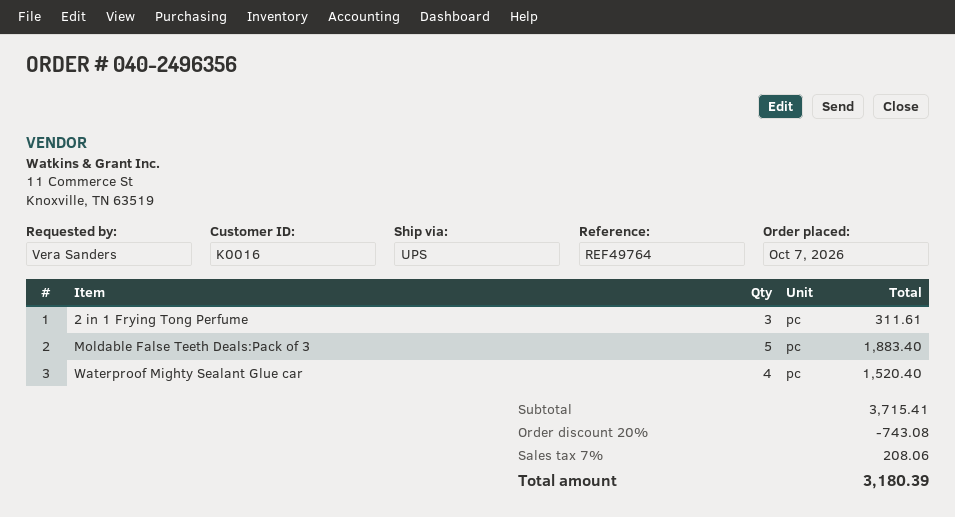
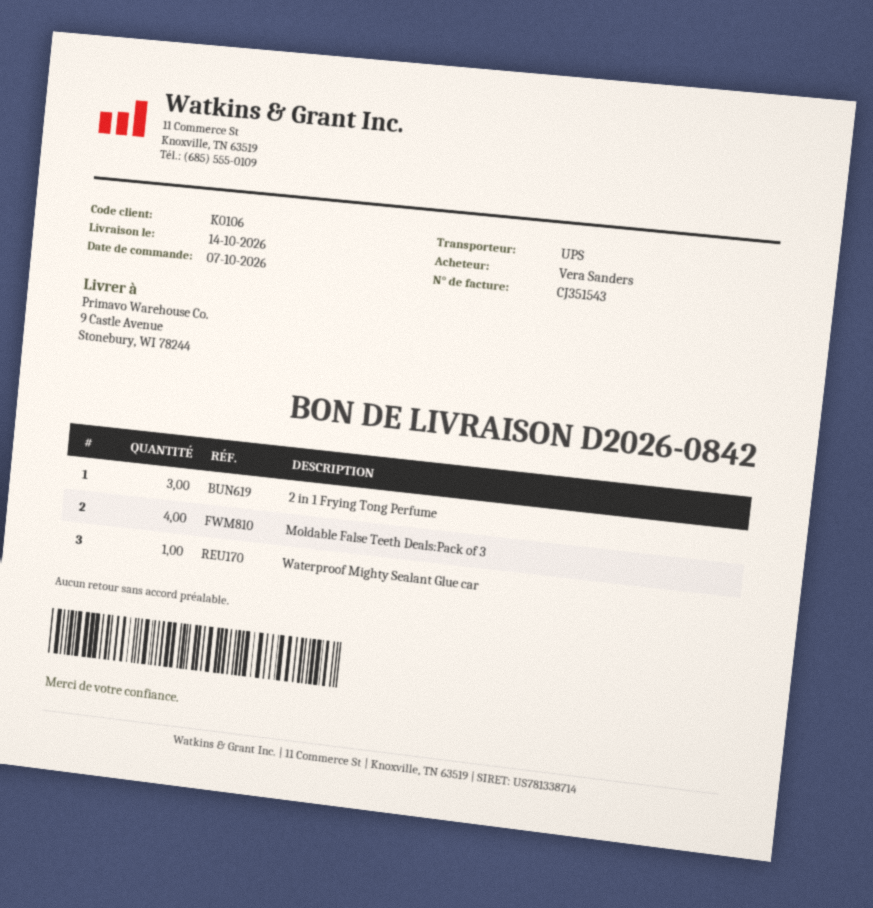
customer number: K0016 -> K0106
Moldable False Teeth Deals:Pack of 3: 5 -> 4
Waterproof Mighty Sealant Glue car: 4 -> 1

